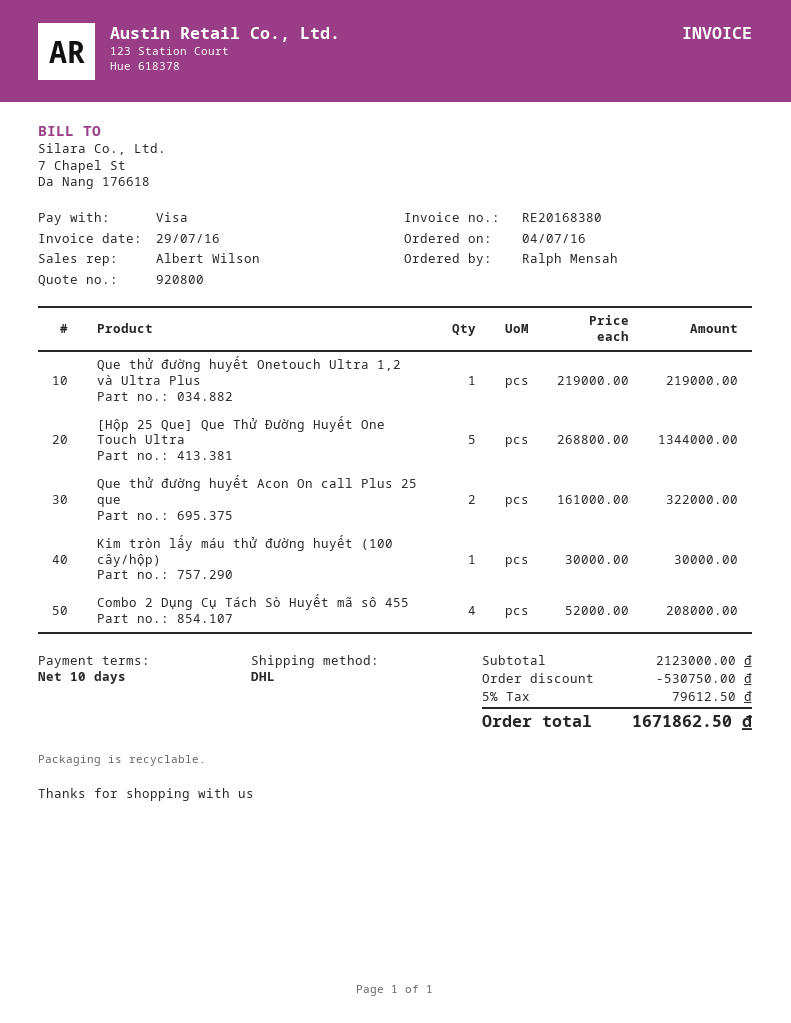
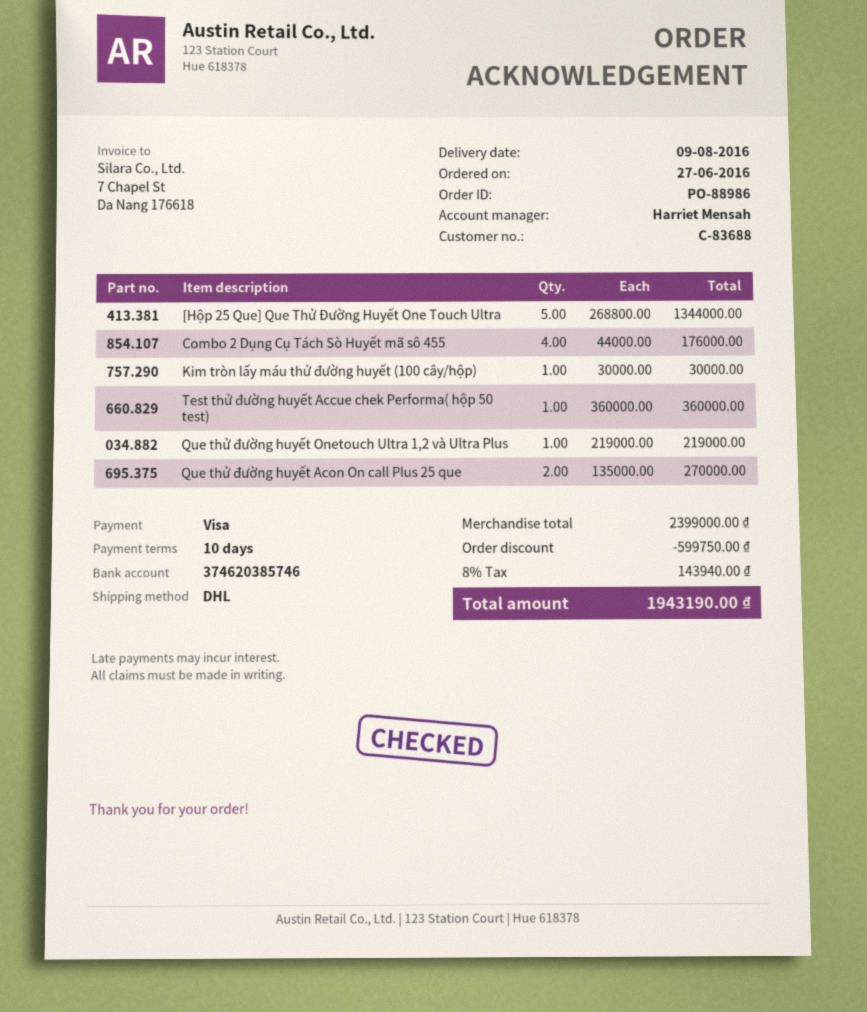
order date: 2016-07-04 -> 2016-06-27
sales rep: Albert Wilson -> Harriet Mensah
Que thử đường huyết Acon On call Plus 25 que: 2 x 161000.00 = 322000.00 -> 2 x 135000.00 = 270000.00
Combo 2 Dụng Cụ Tách Sò Huyết mã sô 455: 4 x 52000.00 = 208000.00 -> 4 x 44000.00 = 176000.00
Test thử đường huyết Accue chek Performa( hộp 50 test): none -> 1 x 360000.00 = 360000.00
subtotal: 2123000.00 -> 2399000.00
discount: 530750.00 -> 599750.00
tax: 5% = 79612.50 -> 8% = 143940.00
total: 1671862.50 -> 1943190.00

